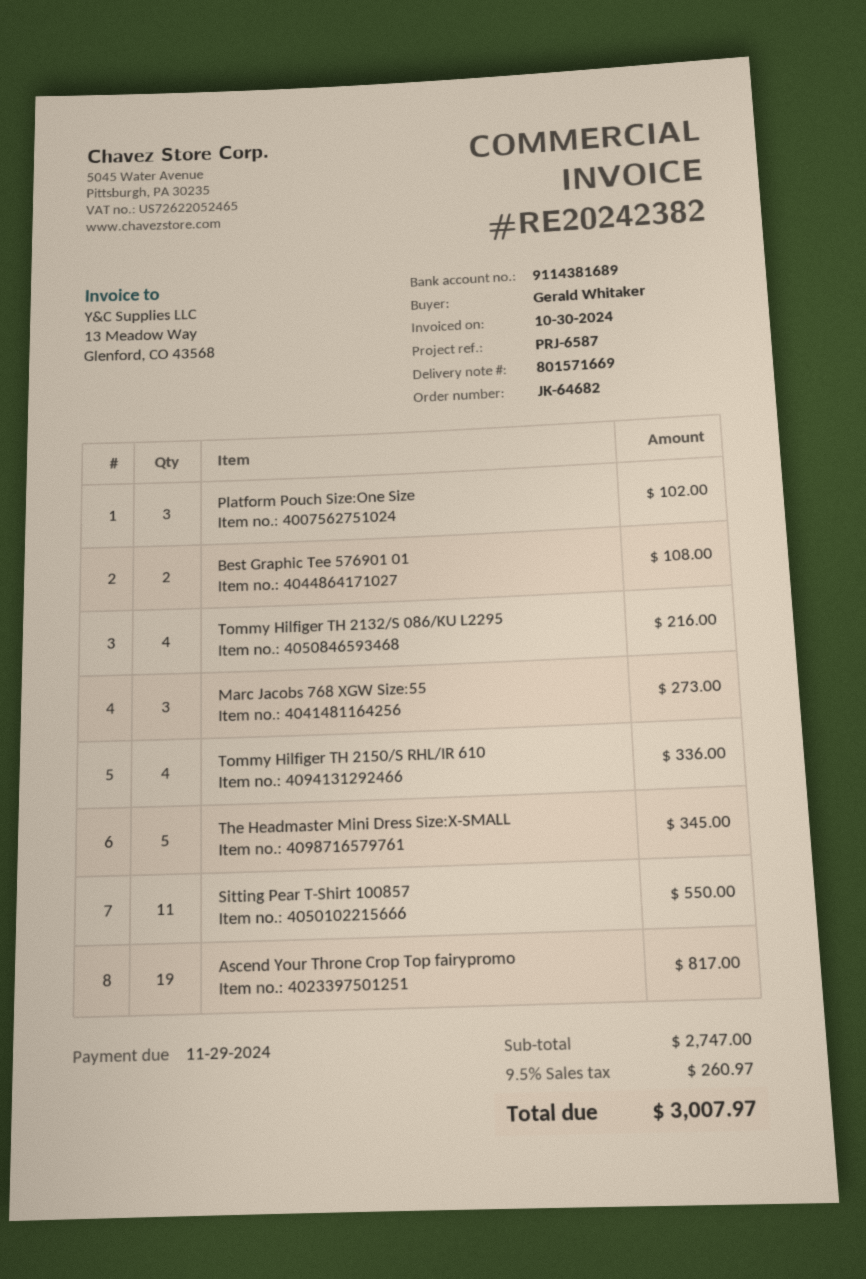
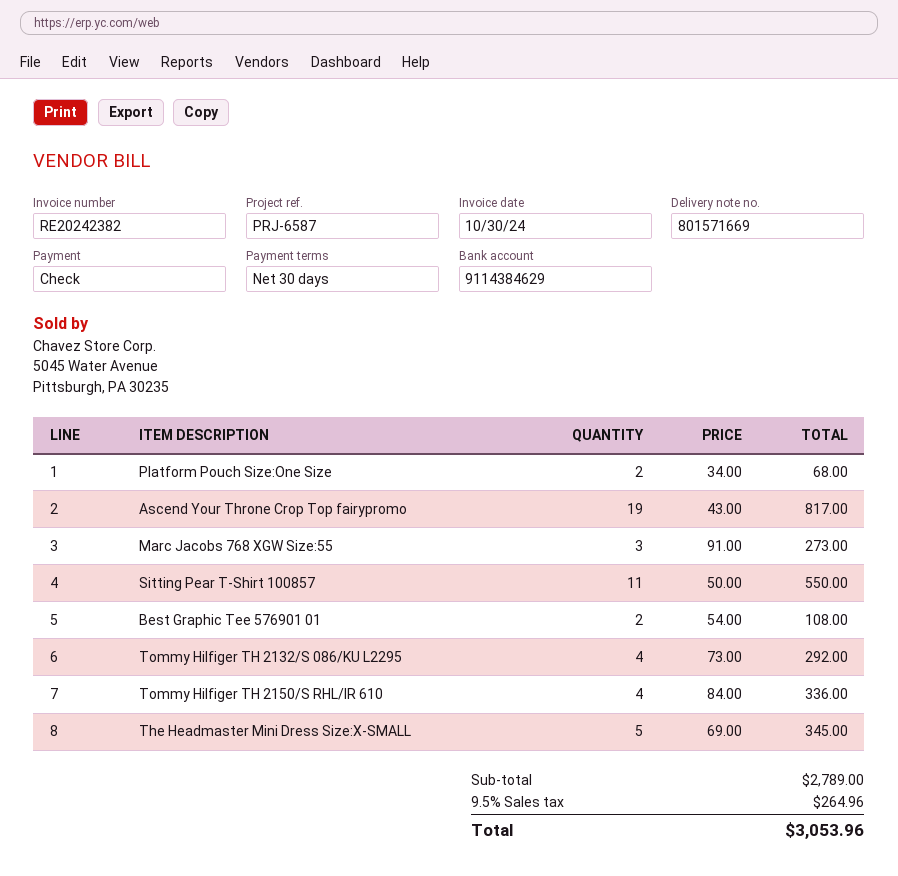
bank account: 9114381689 -> 9114384629
Platform Pouch Size:One Size: 3 for 102.00 -> 2 for 68.00
Tommy Hilfiger TH 2132/S 086/KU L2295: 4 for 216.00 -> 4 for 292.00
subtotal: 2747.00 -> 2789.00
tax: 9.5% = 260.97 -> 9.5% = 264.96
total: 3007.97 -> 3053.96

